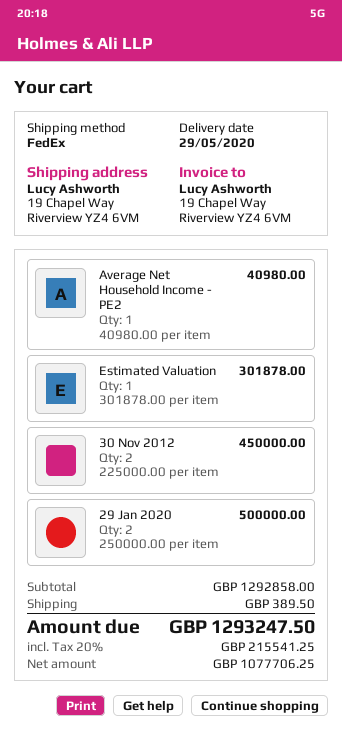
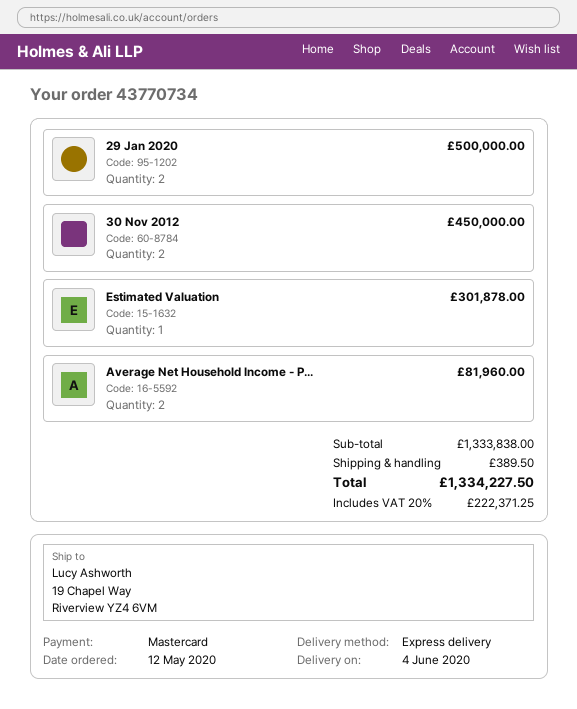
delivery date: 2020-05-29 -> 2020-06-04
shipping method: FedEx -> express
Average Net Household Income - PE2: 1 for 40980.00 -> 2 for 81960.00
subtotal: 1292858.00 -> 1333838.00
tax: 20% = 215541.25 -> 20% = 222371.25
total: 1293247.50 -> 1334227.50

